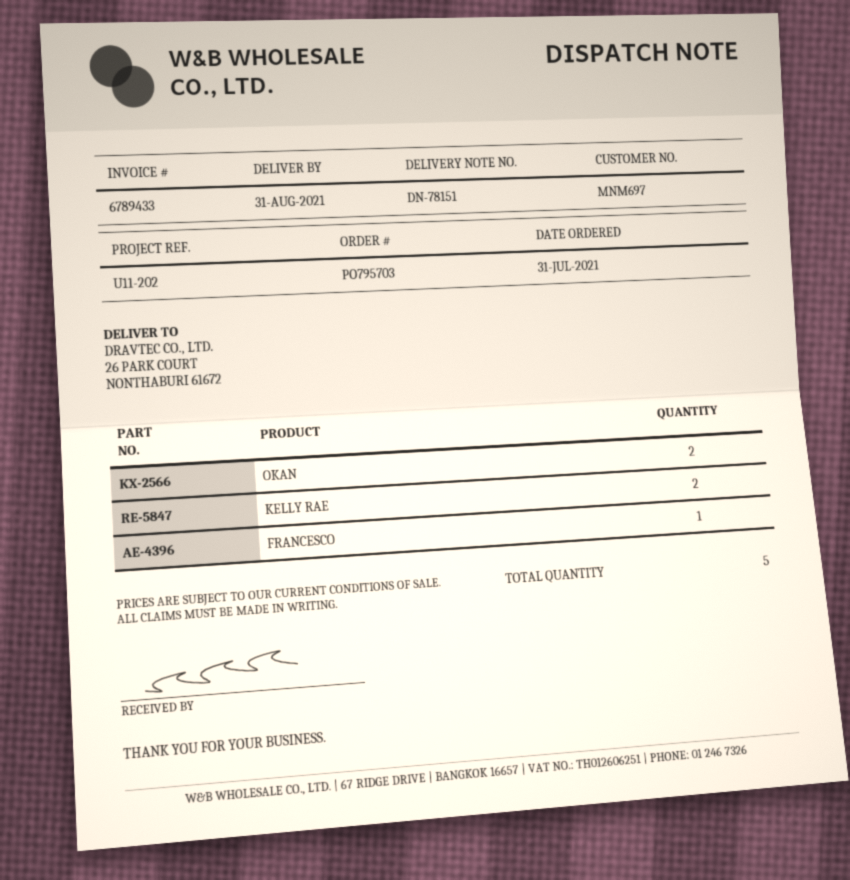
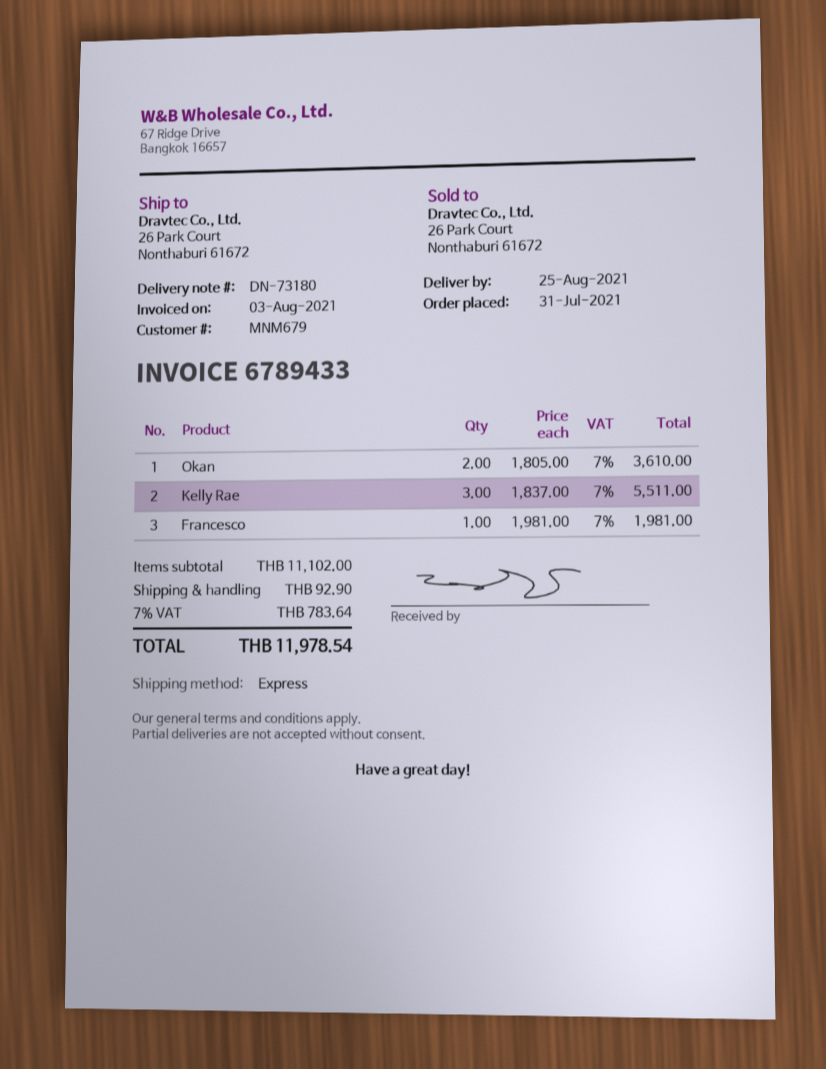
delivery note number: DN-78151 -> DN-73180
delivery date: 2021-08-31 -> 2021-08-25
customer number: MNM697 -> MNM679
KELLY RAE: 2 -> 3

